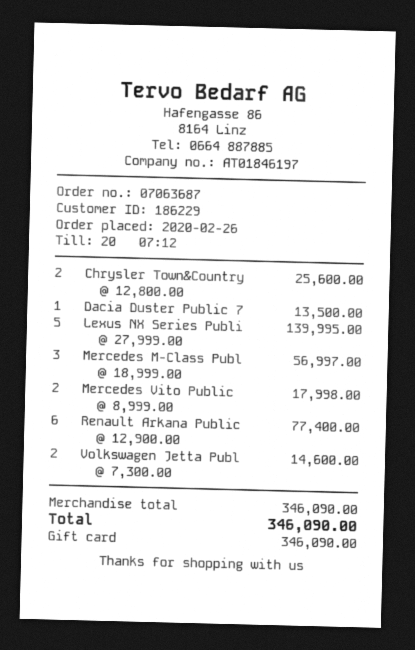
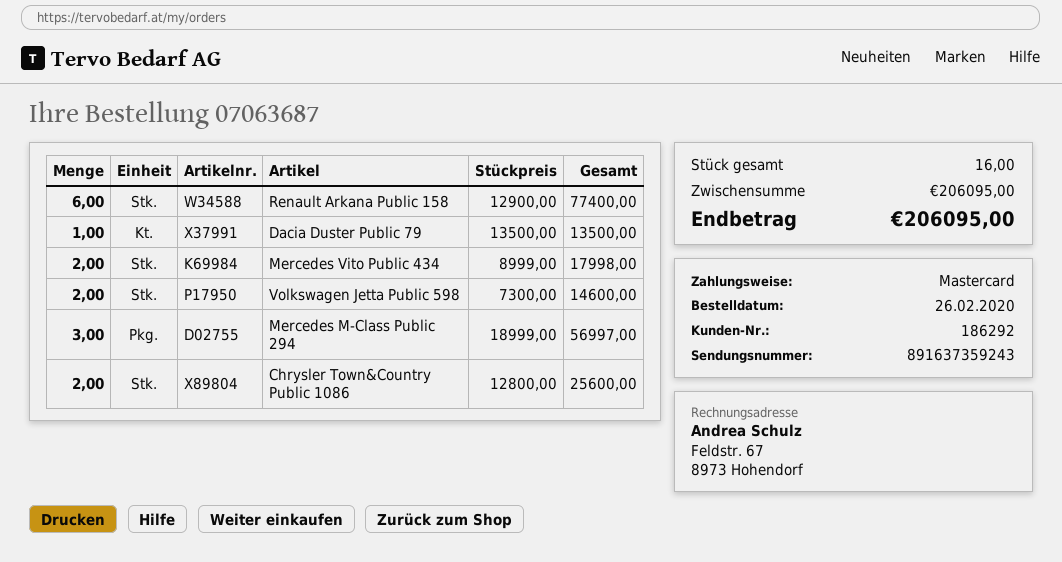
customer number: 186229 -> 186292
payment method: gift card -> Mastercard
Lexus NX Series Publi: 5 x 27999.00 = 139995.00 -> none
subtotal: 346090.00 -> 206095.00
total: 346090.00 -> 206095.00

